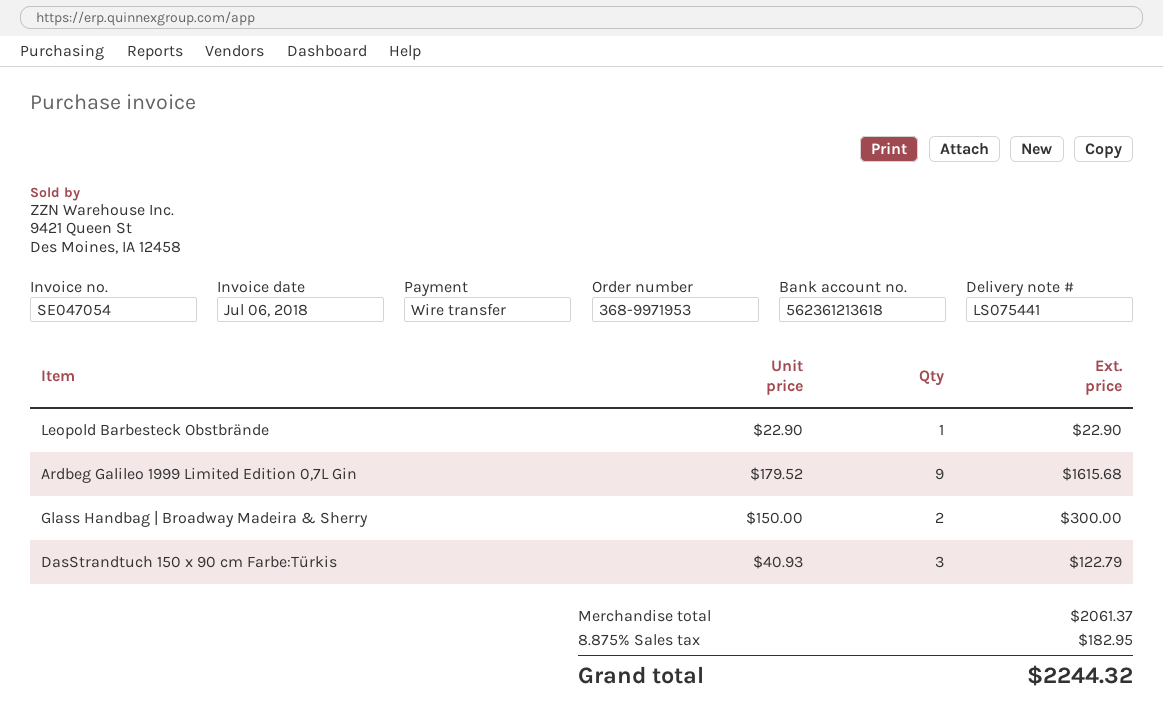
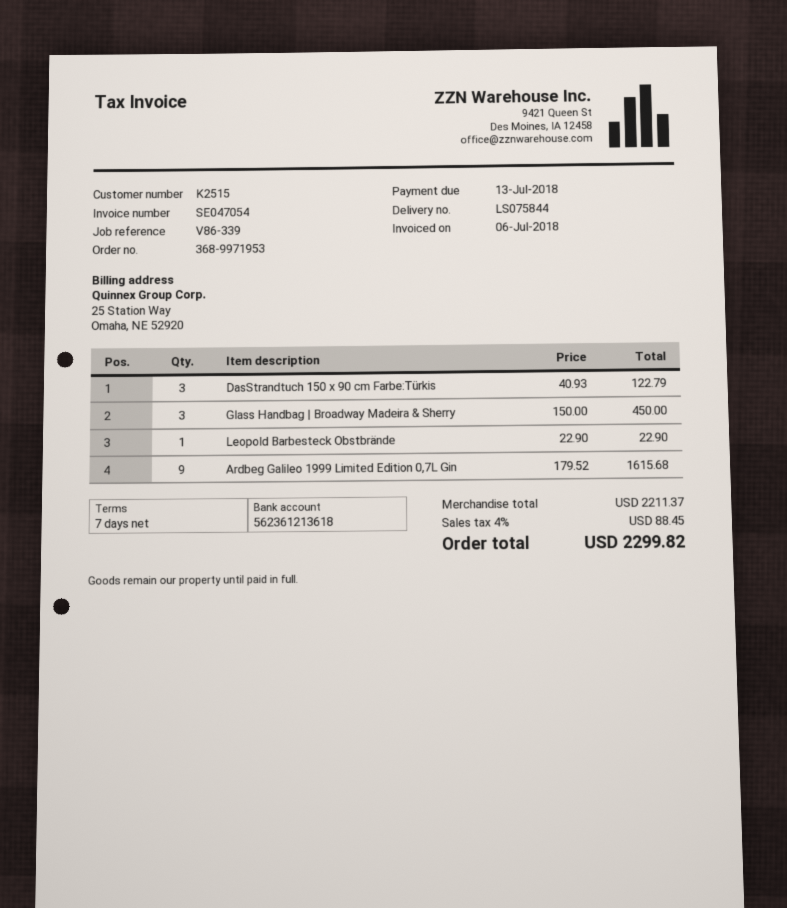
delivery note number: LS075441 -> LS075844
Glass Handbag | Broadway Madeira & Sherry: 2 x 150.00 = 300.00 -> 3 x 150.00 = 450.00
subtotal: 2061.37 -> 2211.37
tax: 8.875% = 182.95 -> 4% = 88.45
total: 2244.32 -> 2299.82

